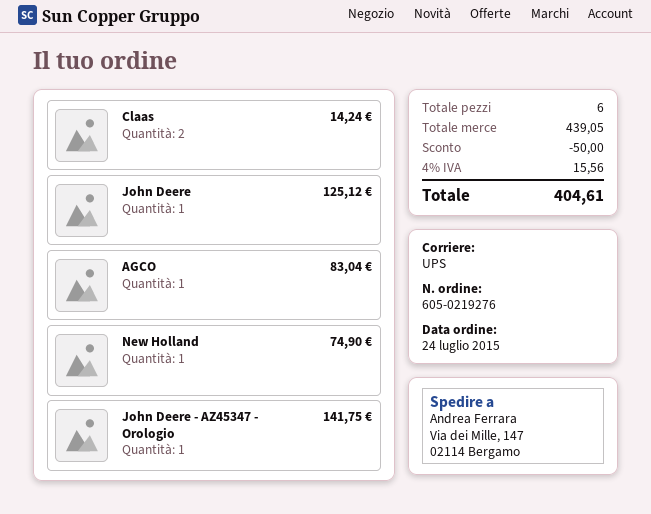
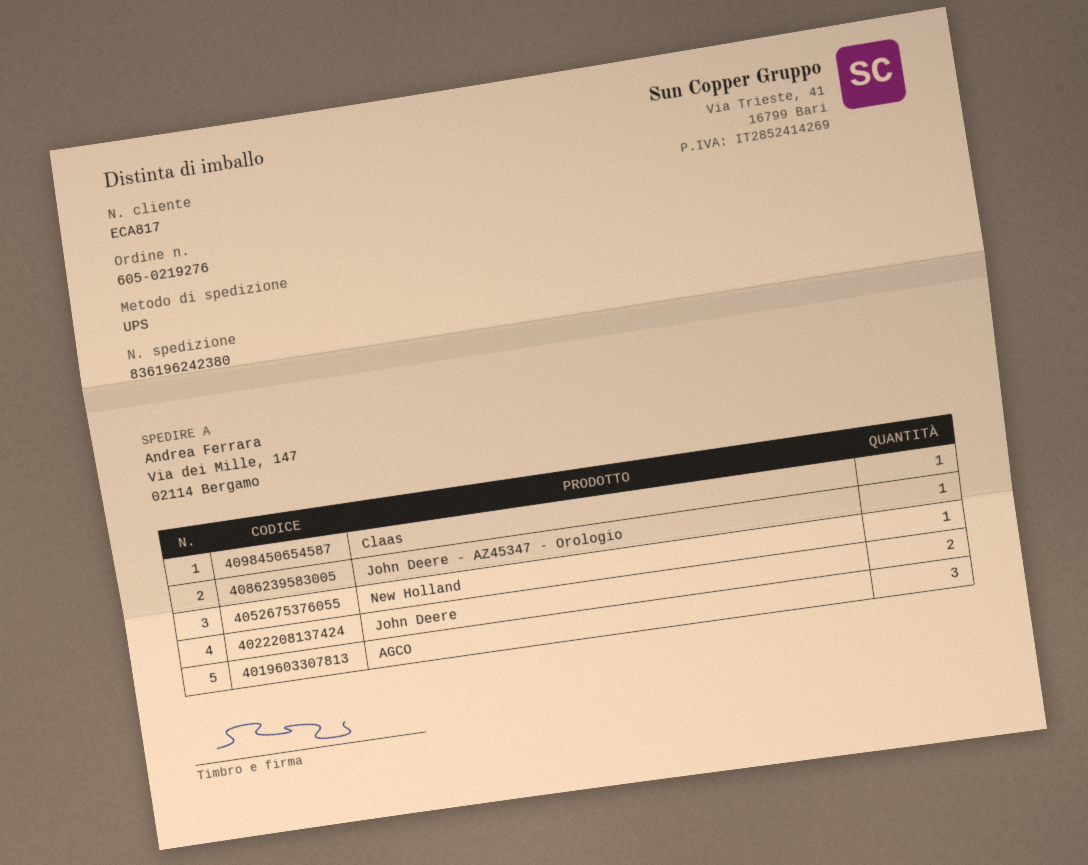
Claas: 2 -> 1
John Deere: 1 -> 2
AGCO: 1 -> 3

